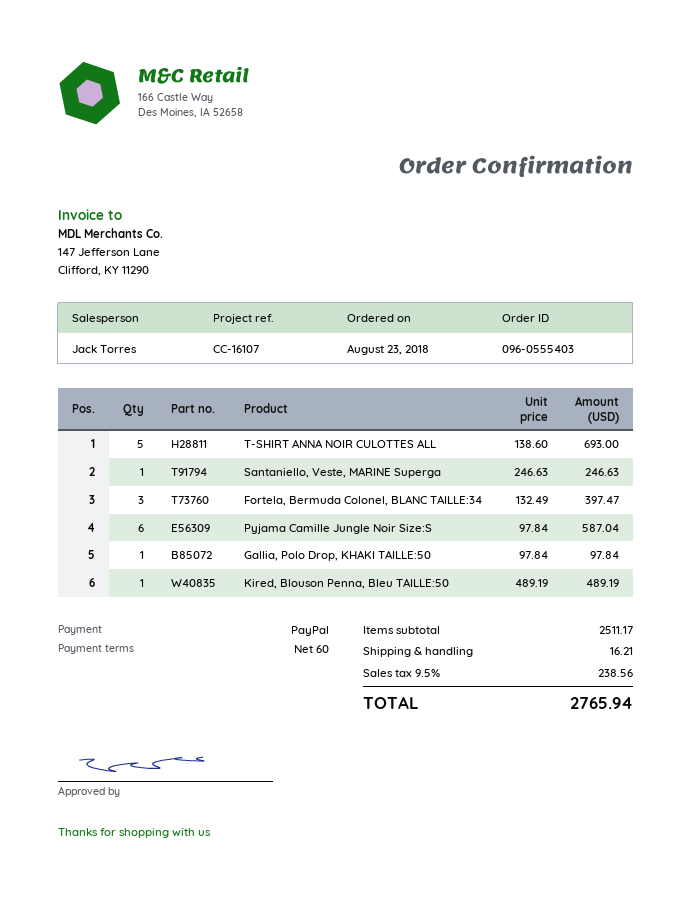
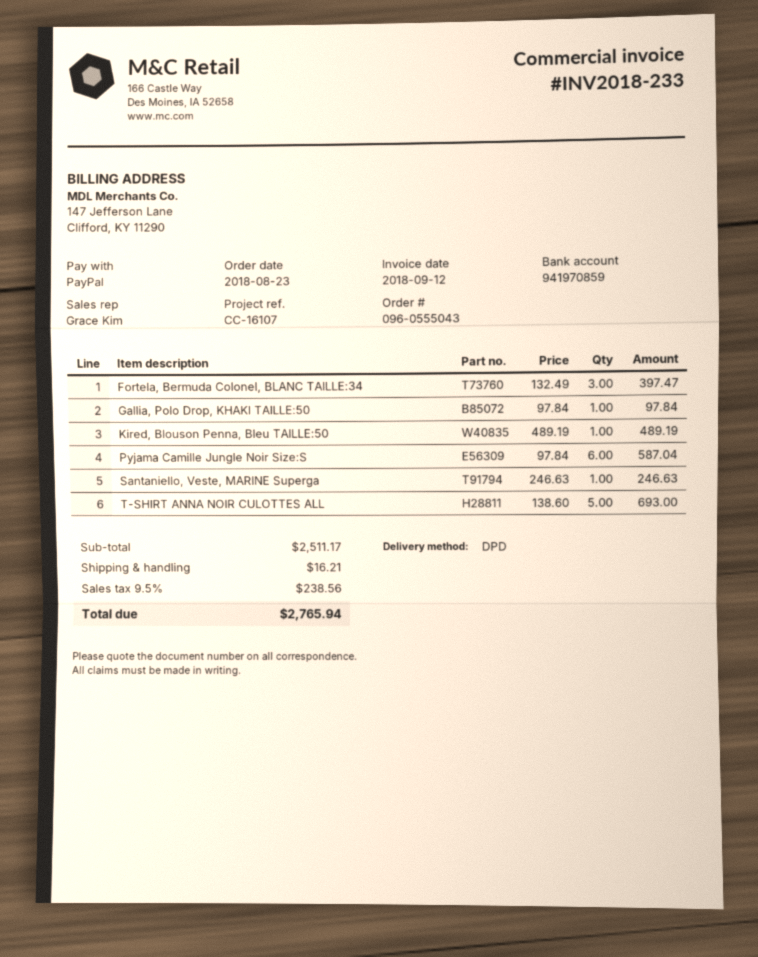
order number: 096-0555403 -> 096-0555043
sales rep: Jack Torres -> Grace Kim

